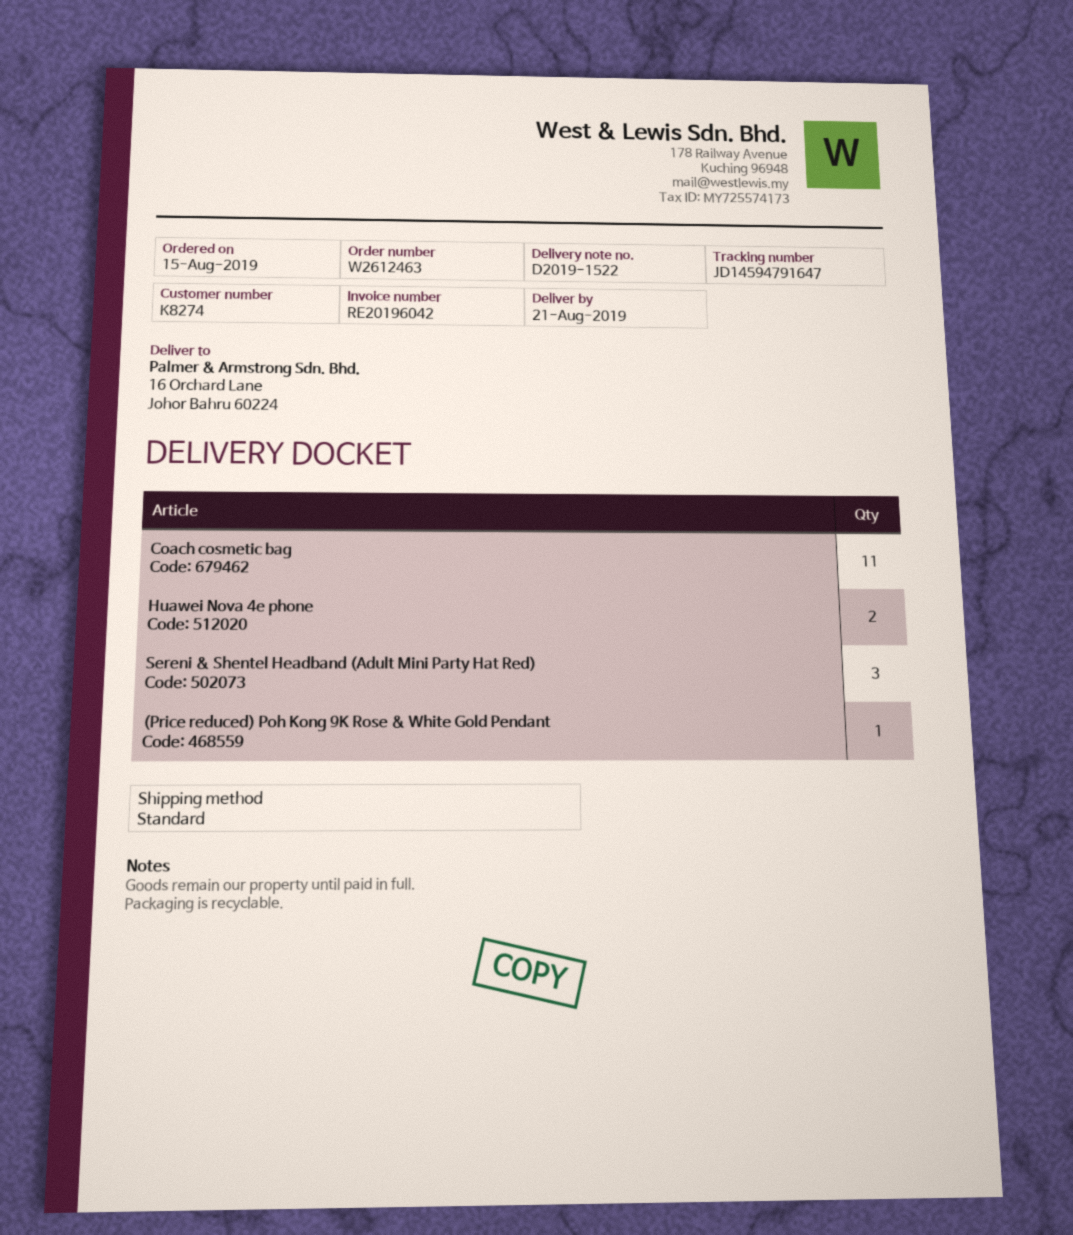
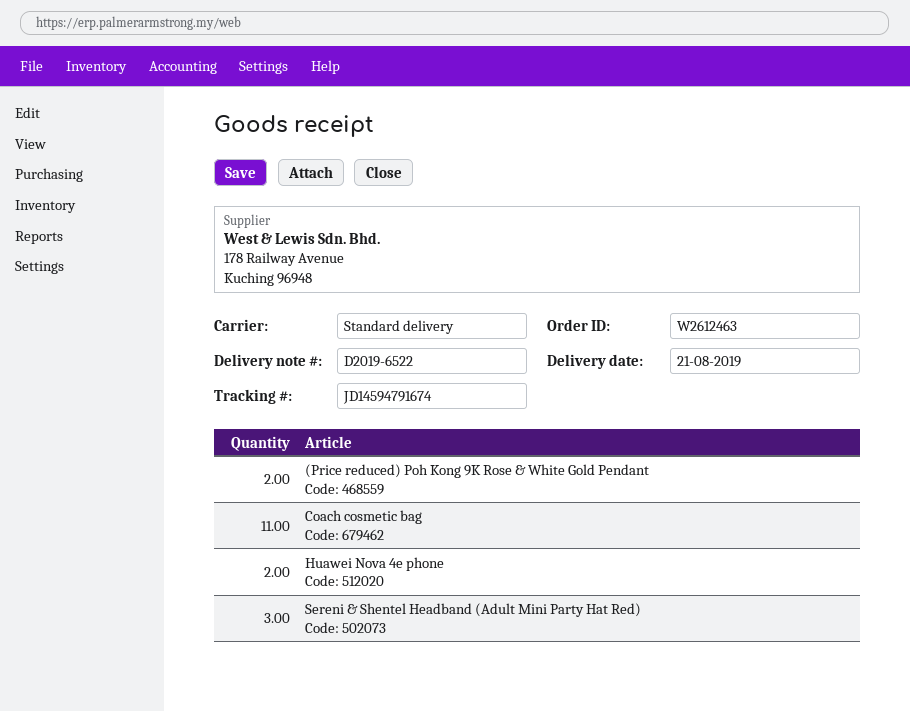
delivery note number: D2019-1522 -> D2019-6522
tracking number: JD14594791647 -> JD14594791674
(Price reduced) Poh Kong 9K Rose & White Gold Pendant: 1 -> 2

